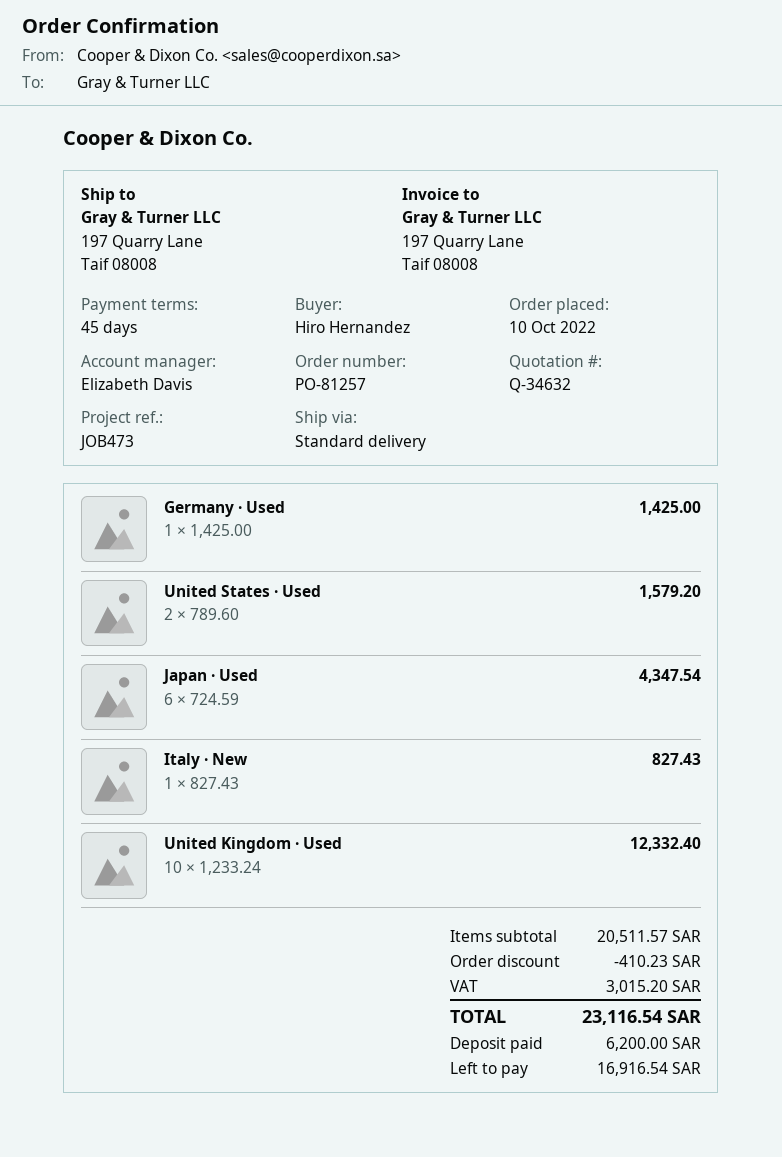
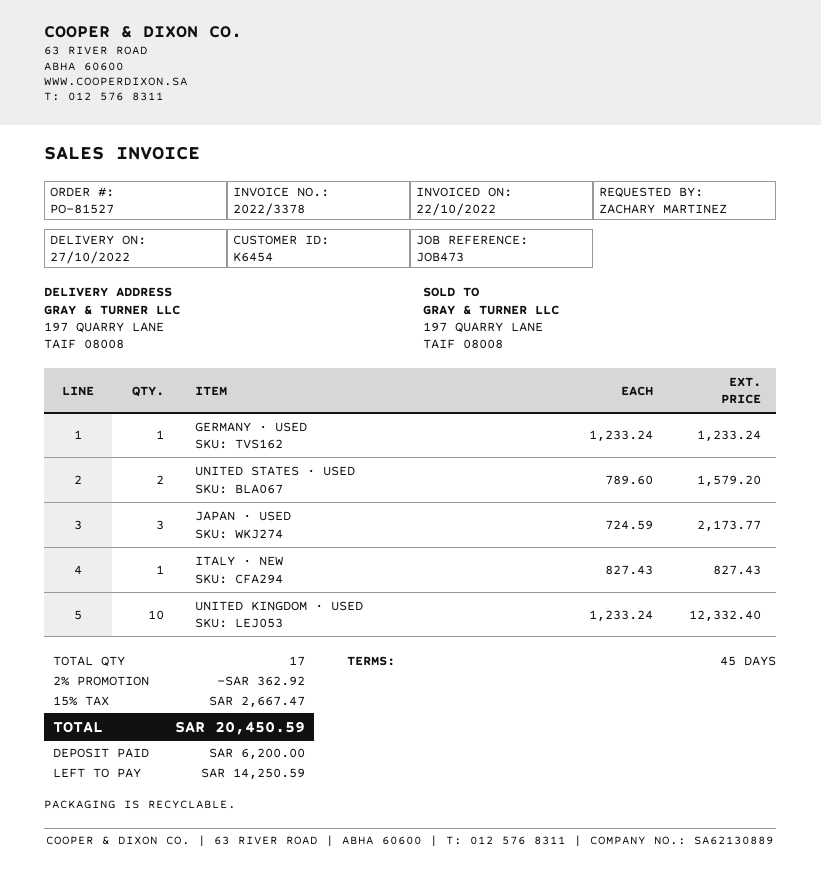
order number: PO-81257 -> PO-81527
ordered by: Hiro Hernandez -> ZACHARY MARTINEZ
Germany · Used: 1 x 1425.00 = 1425.00 -> 1 x 1233.24 = 1233.24
Japan · Used: 6 x 724.59 = 4347.54 -> 3 x 724.59 = 2173.77
discount: 410.23 -> 362.92
tax: 3015.20 -> 2667.47
total: 23116.54 -> 20450.59
balance: 16916.54 -> 14250.59

